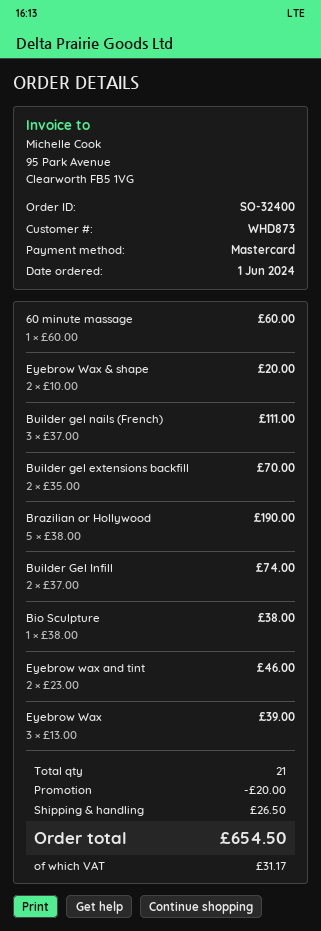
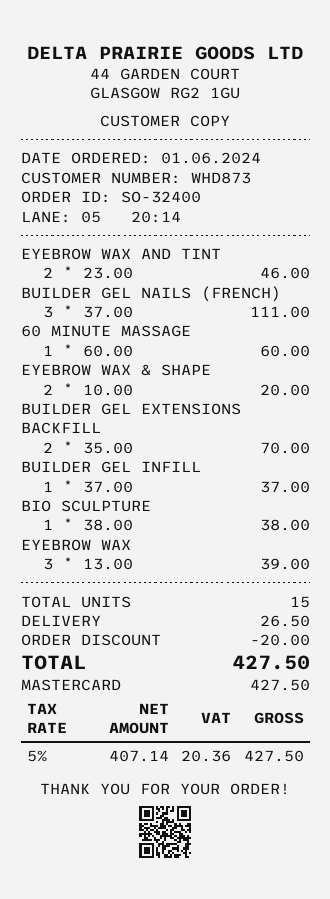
Brazilian or Hollywood: 5 x 38.00 = 190.00 -> none
Builder Gel Infill: 2 x 37.00 = 74.00 -> 1 x 37.00 = 37.00
total quantity: 21 -> 15
tax: 31.17 -> 20.36
total: 654.50 -> 427.50

